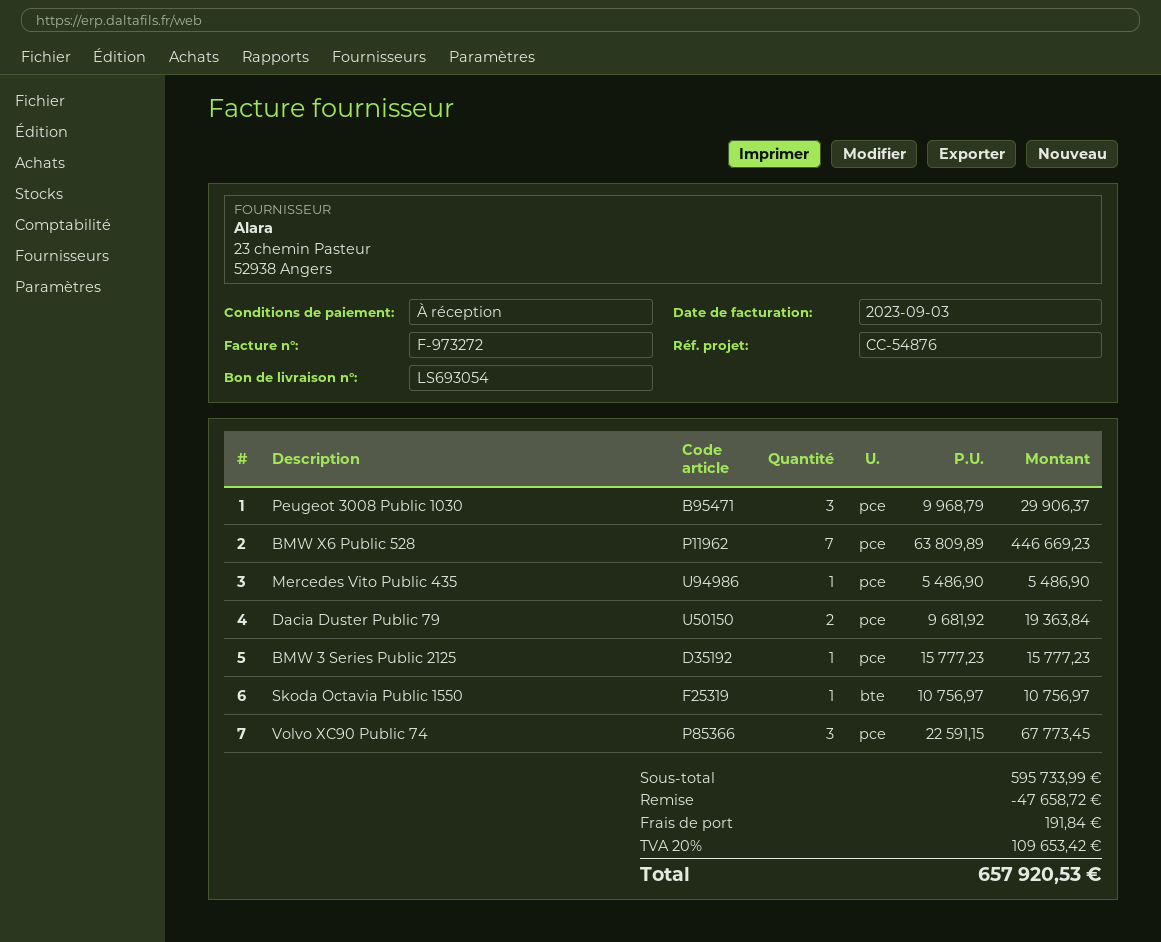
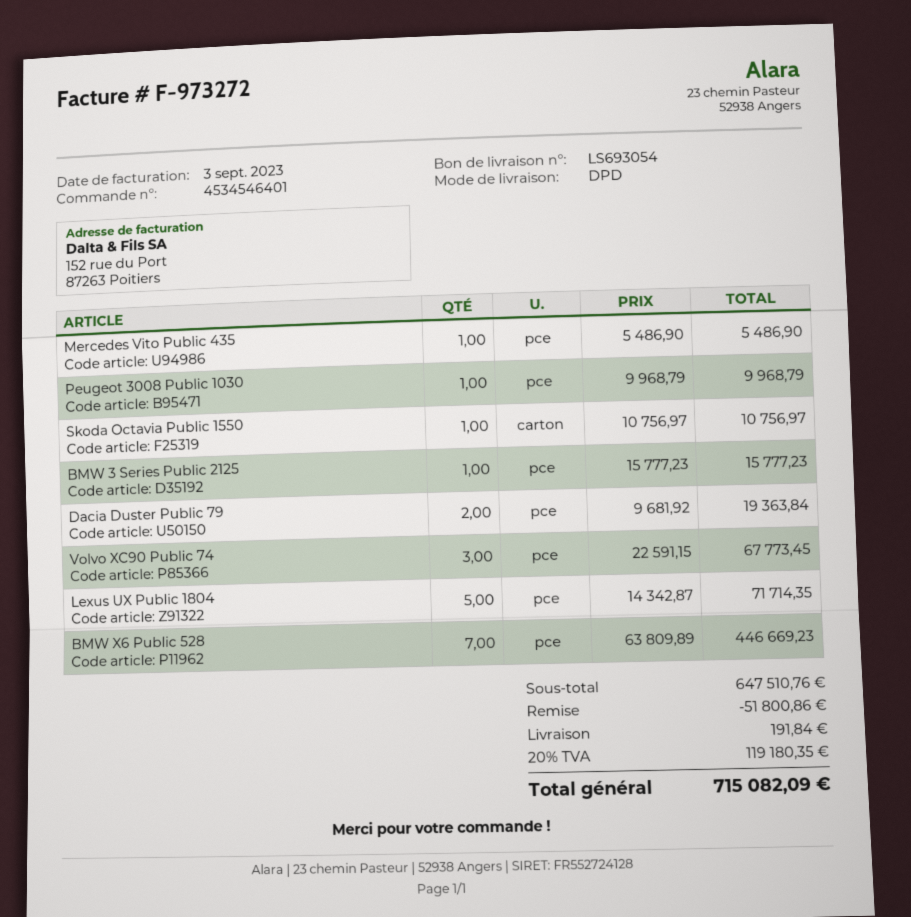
Peugeot 3008 Public 1030: 3 x 9968.79 = 29906.37 -> 1 x 9968.79 = 9968.79
Lexus UX Public 1804: none -> 5 x 14342.87 = 71714.35
subtotal: 595733.99 -> 647510.76
discount: 47658.72 -> 51800.86
tax: 20% = 109653.42 -> 20% = 119180.35
total: 657920.53 -> 715082.09

